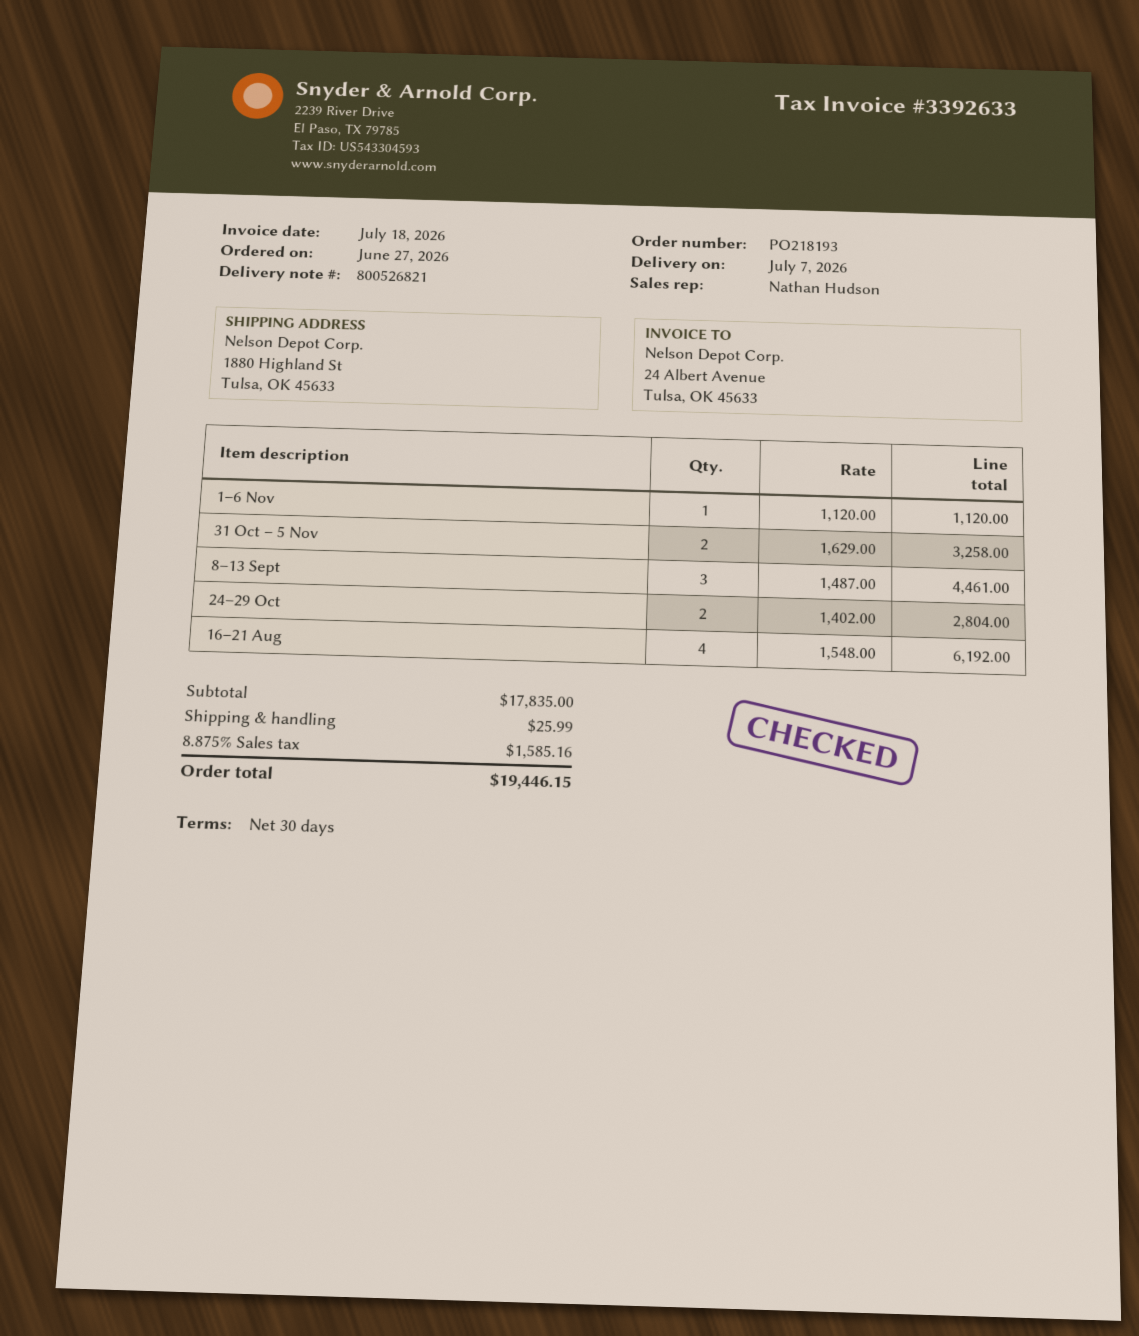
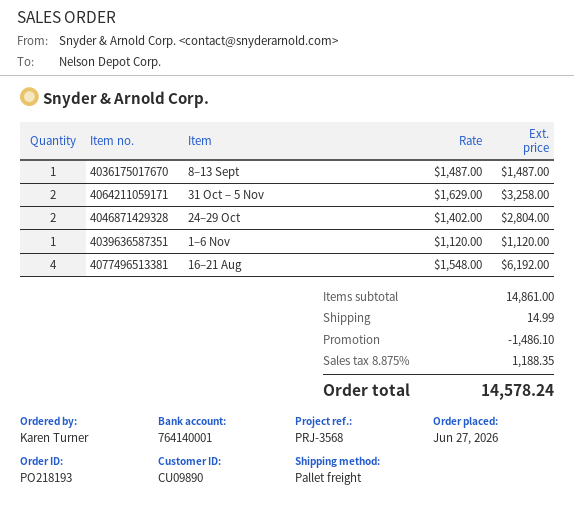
8–13 Sept: 3 x 1487.00 = 4461.00 -> 1 x 1487.00 = 1487.00
subtotal: 17835.00 -> 14861.00
discount: none -> 1486.10
shipping: 25.99 -> 14.99
tax: 8.875% = 1585.16 -> 8.875% = 1188.35
total: 19446.15 -> 14578.24

